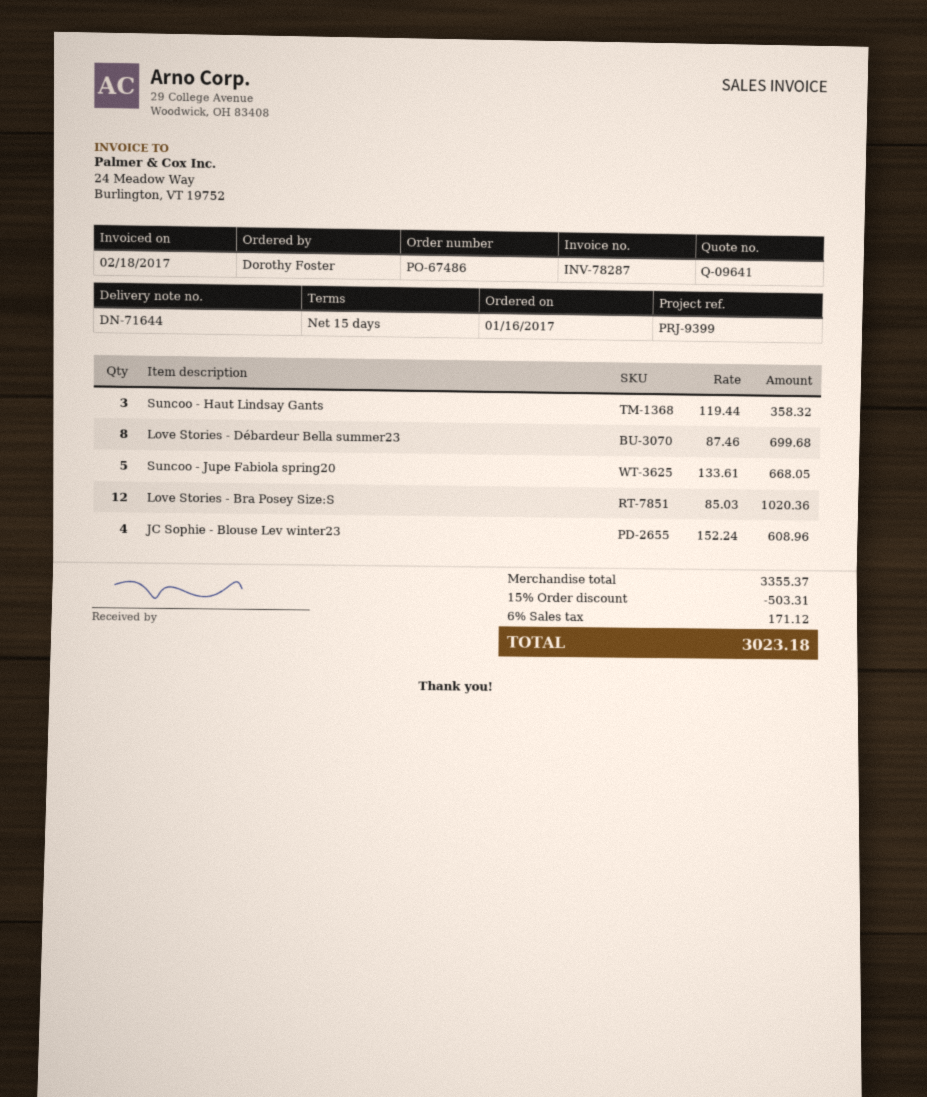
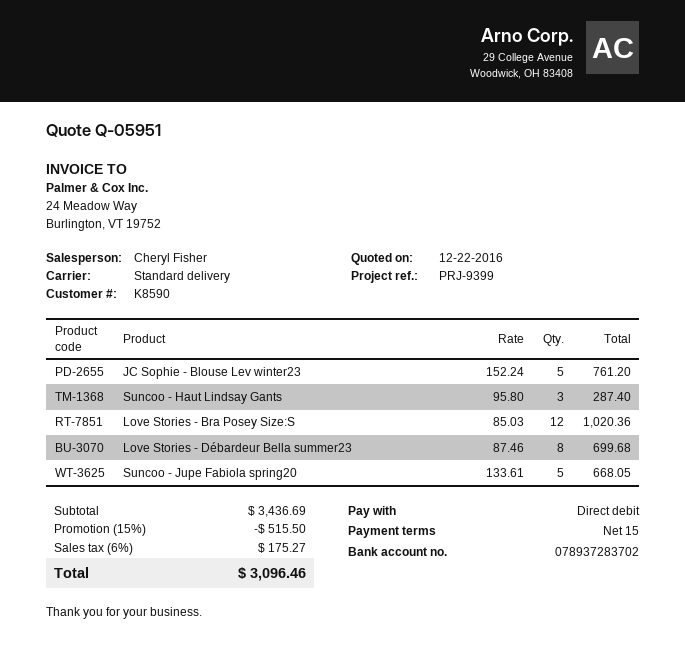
quote number: Q-09641 -> Q-05951
Suncoo - Haut Lindsay Gants: 3 x 119.44 = 358.32 -> 3 x 95.80 = 287.40
JC Sophie - Blouse Lev winter23: 4 x 152.24 = 608.96 -> 5 x 152.24 = 761.20
subtotal: 3355.37 -> 3436.69
discount: 15% = 503.31 -> 15% = 515.50
tax: 6% = 171.12 -> 6% = 175.27
total: 3023.18 -> 3096.46

